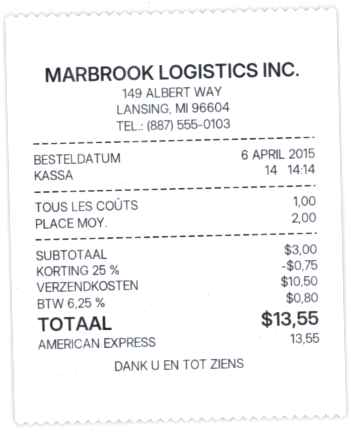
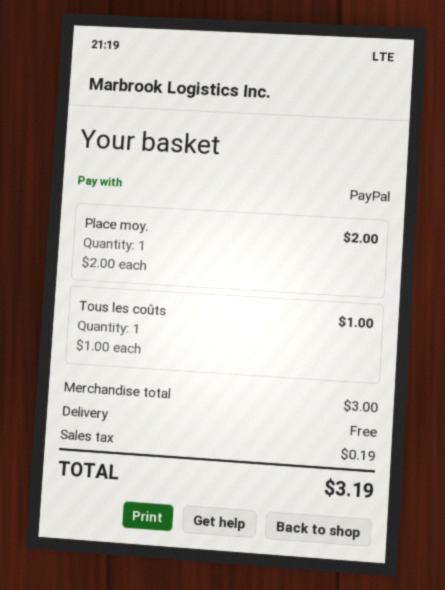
payment method: American Express -> PayPal
discount: 25% = 0.75 -> none
shipping: 10.50 -> 0.00
tax: 0.80 -> 0.19
total: 13.55 -> 3.19

